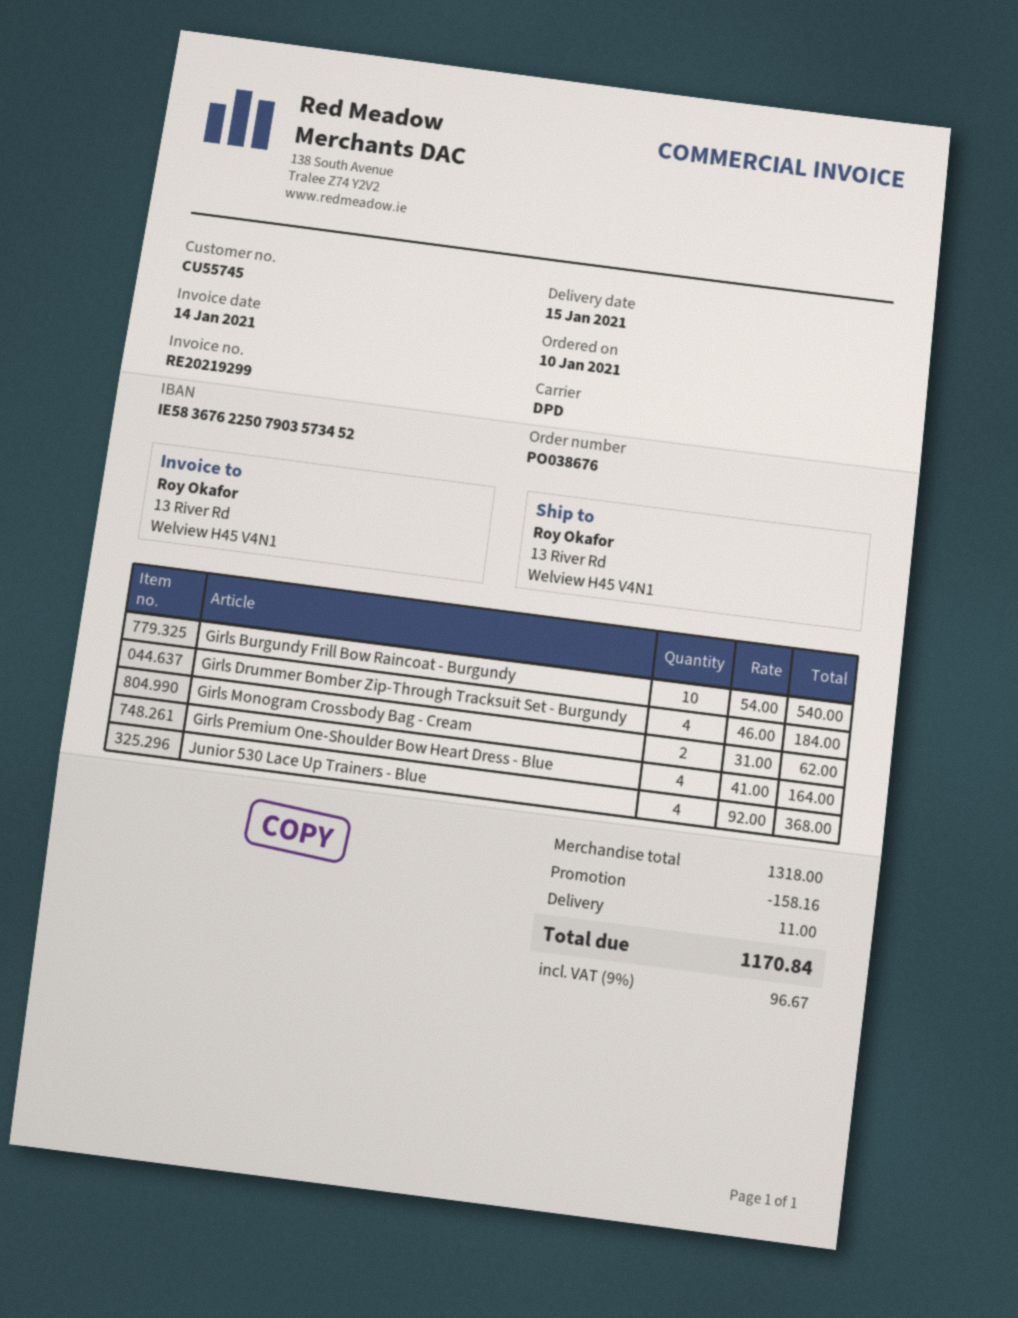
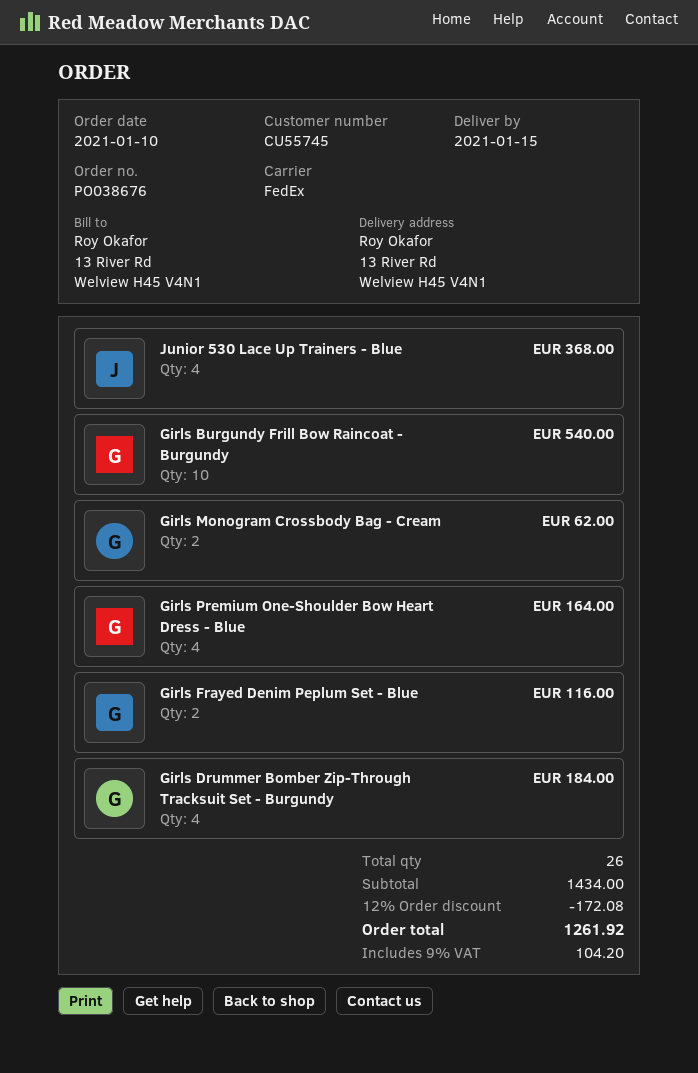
shipping method: DPD -> FedEx
Girls Frayed Denim Peplum Set - Blue: none -> 2 for 116.00
subtotal: 1318.00 -> 1434.00
discount: 158.16 -> 172.08
shipping: 11.00 -> none
tax: 9% = 96.67 -> 9% = 104.20
total: 1170.84 -> 1261.92

